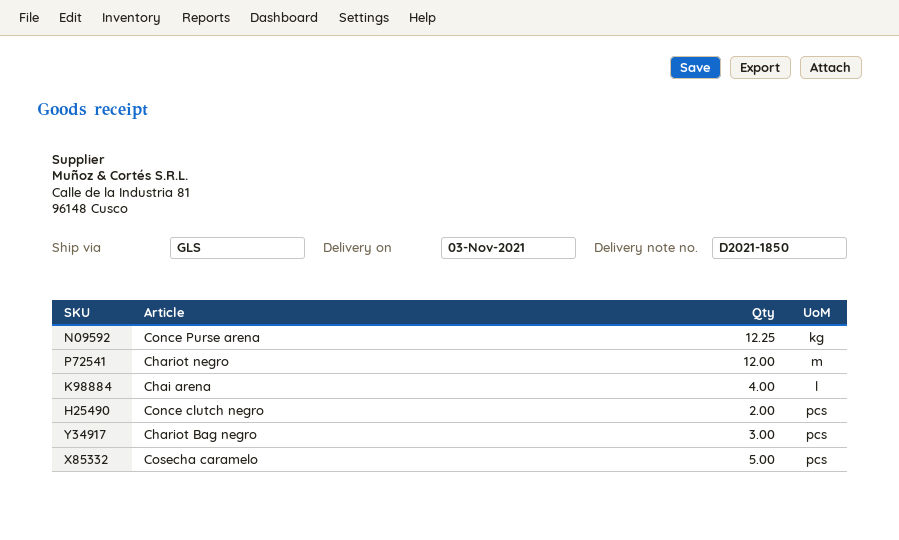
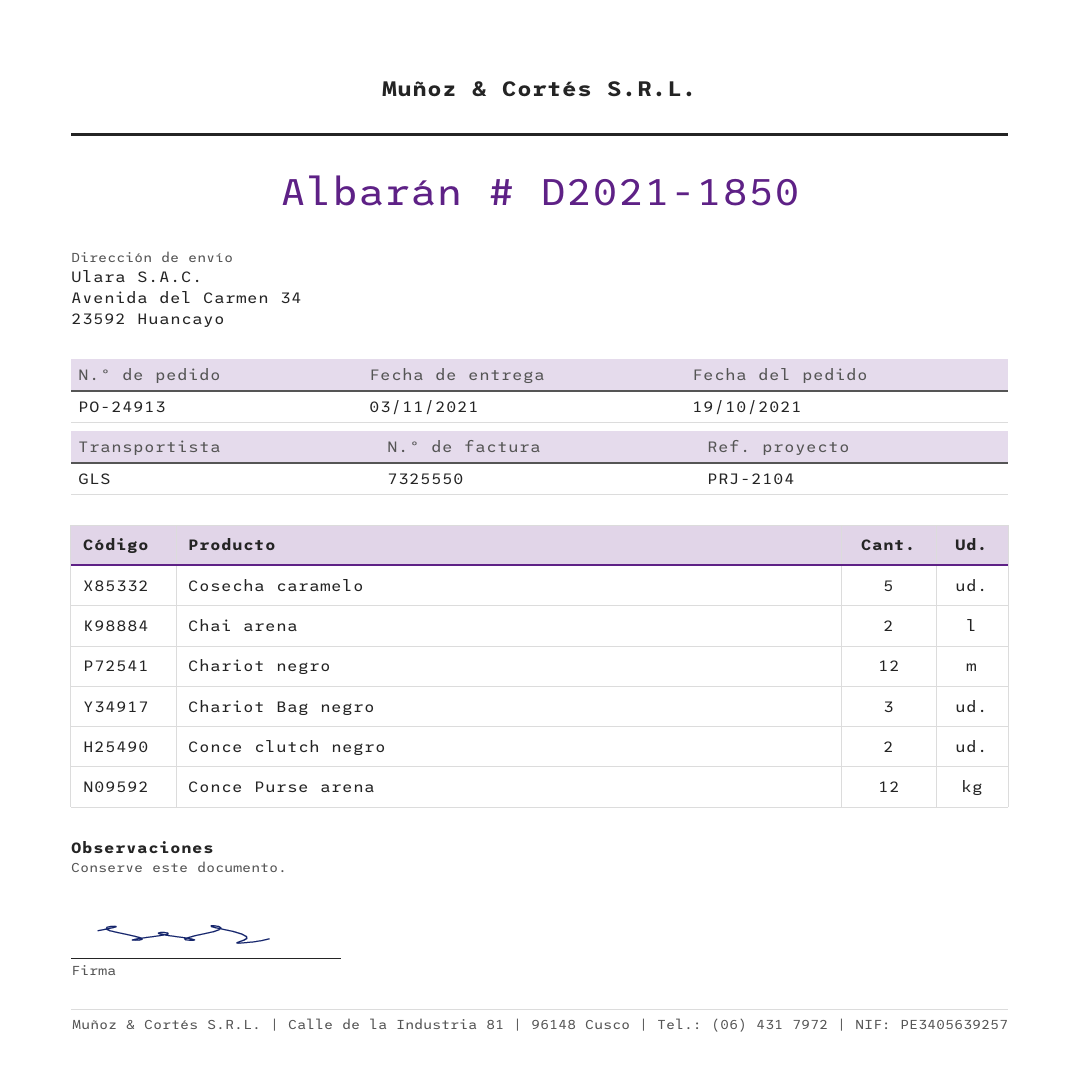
Conce Purse arena: 12.25 -> 12
Chai arena: 4 -> 2

